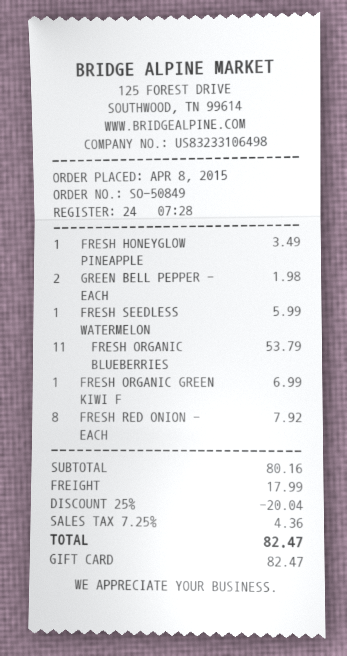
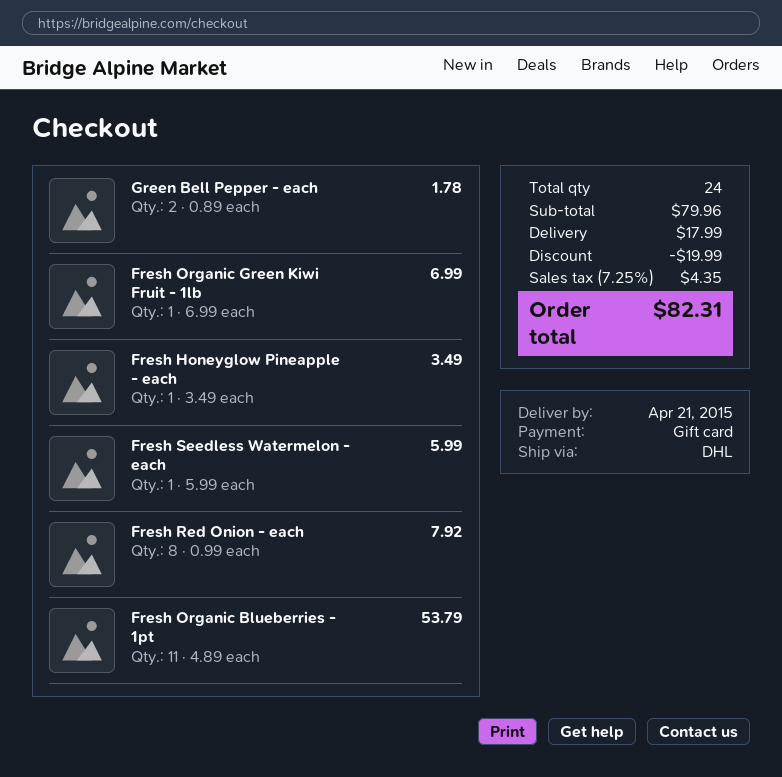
GREEN BELL PEPPER - EACH: 2 for 1.98 -> 2 for 1.78
subtotal: 80.16 -> 79.96
discount: 20.04 -> 19.99
tax: 7.25% = 4.36 -> 7.25% = 4.35
total: 82.47 -> 82.31

